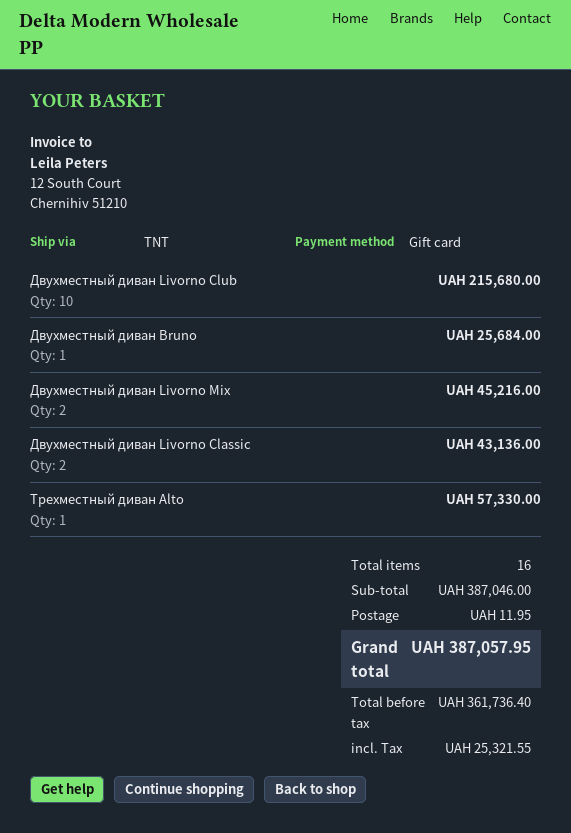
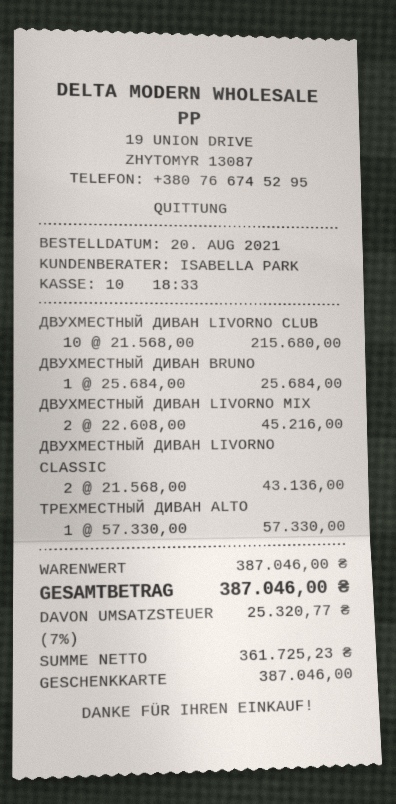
shipping: 11.95 -> none
net: 361736.40 -> 361725.23
tax: 25321.55 -> 25320.77
total: 387057.95 -> 387046.00

